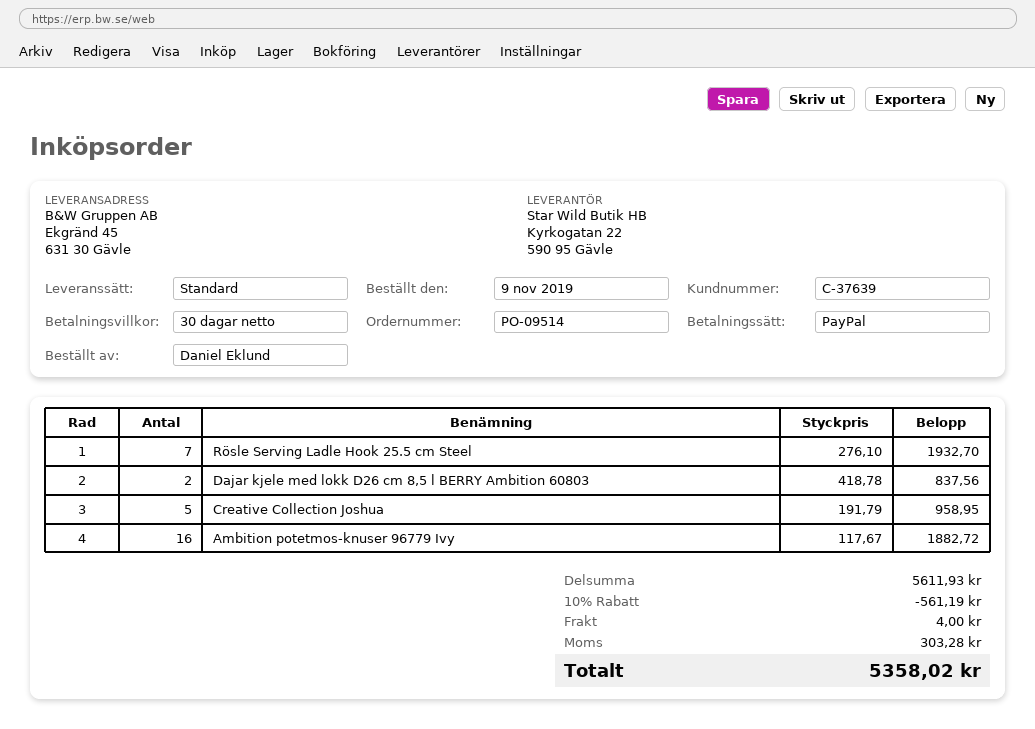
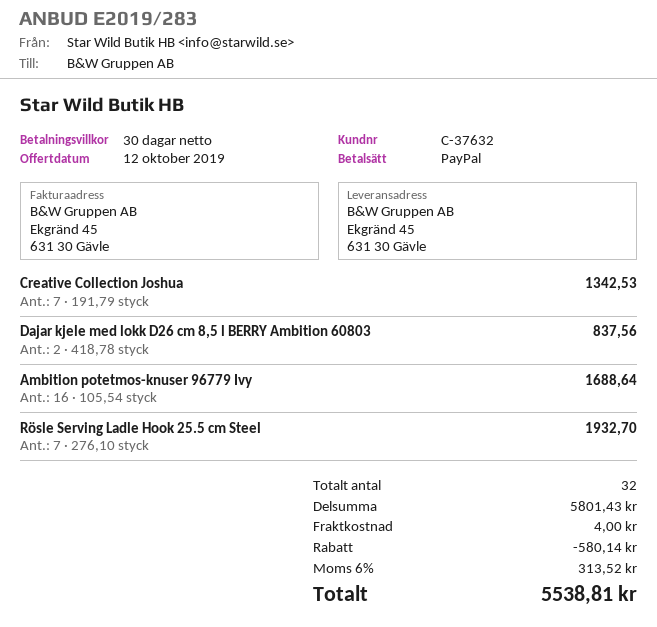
customer number: C-37639 -> C-37632
Creative Collection Joshua: 5 x 191.79 = 958.95 -> 7 x 191.79 = 1342.53
Ambition potetmos-knuser 96779 Ivy: 16 x 117.67 = 1882.72 -> 16 x 105.54 = 1688.64
subtotal: 5611.93 -> 5801.43
discount: 561.19 -> 580.14
tax: 303.28 -> 313.52
total: 5358.02 -> 5538.81

